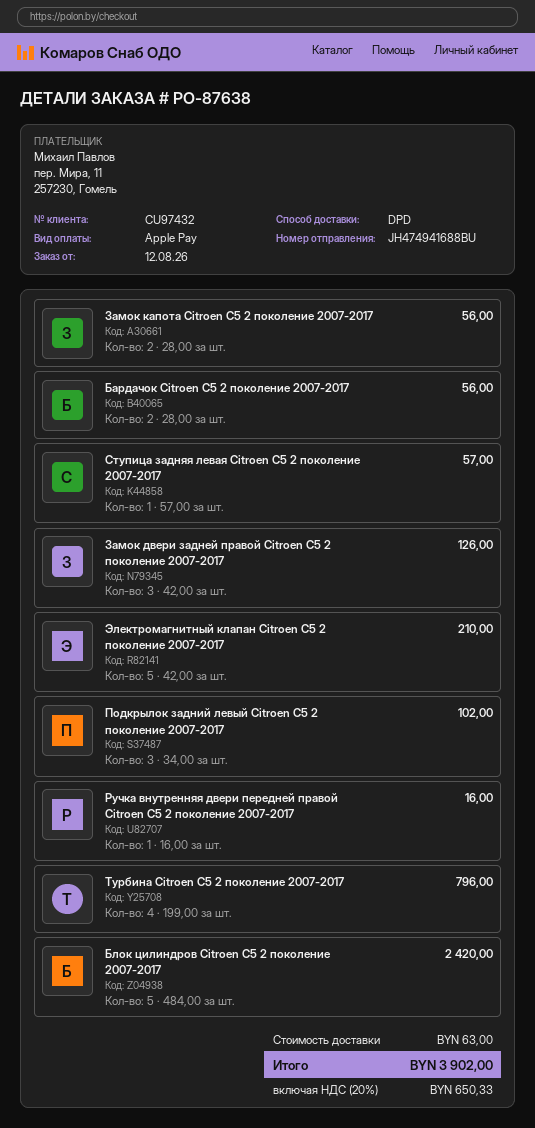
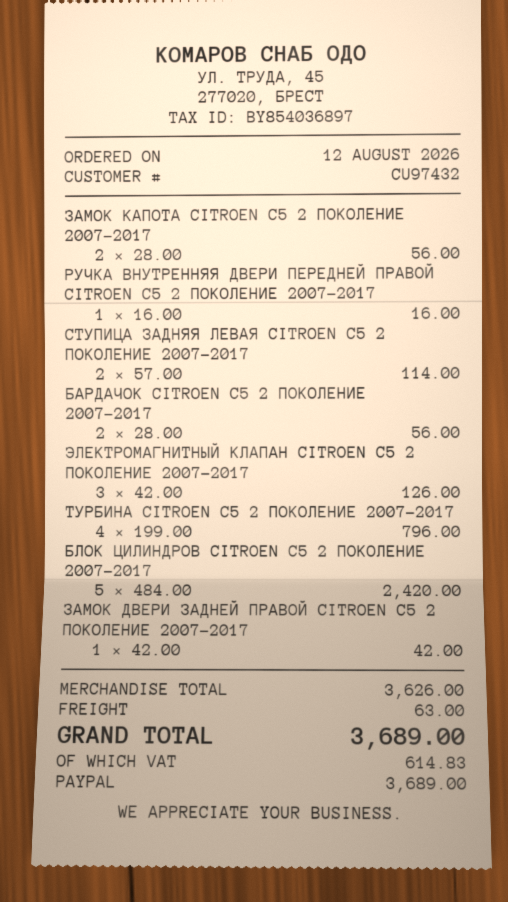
payment method: Apple Pay -> PayPal
Ступица задняя левая Citroen C5 2 поколение 2007-2017: 1 x 57.00 = 57.00 -> 2 x 57.00 = 114.00
Замок двери задней правой Citroen C5 2 поколение 2007-2017: 3 x 42.00 = 126.00 -> 1 x 42.00 = 42.00
Электромагнитный клапан Citroen C5 2 поколение 2007-2017: 5 x 42.00 = 210.00 -> 3 x 42.00 = 126.00
Подкрылок задний левый Citroen C5 2 поколение 2007-2017: 3 x 34.00 = 102.00 -> none
tax: 650.33 -> 614.83
total: 3902.00 -> 3689.00

